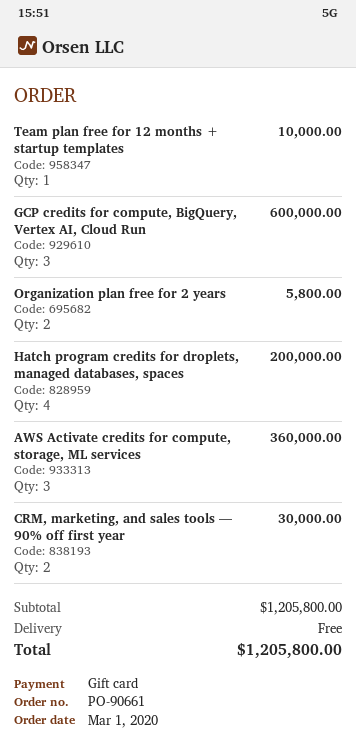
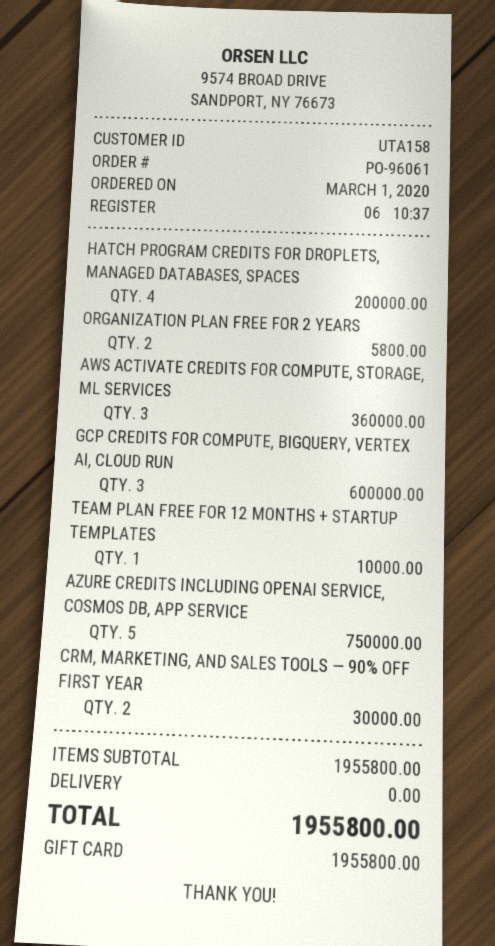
order number: PO-90661 -> PO-96061
AZURE CREDITS INCLUDING OPENAI SERVICE, COSMOS DB, APP SERVICE: none -> 5 for 750000.00
subtotal: 1205800.00 -> 1955800.00
total: 1205800.00 -> 1955800.00

